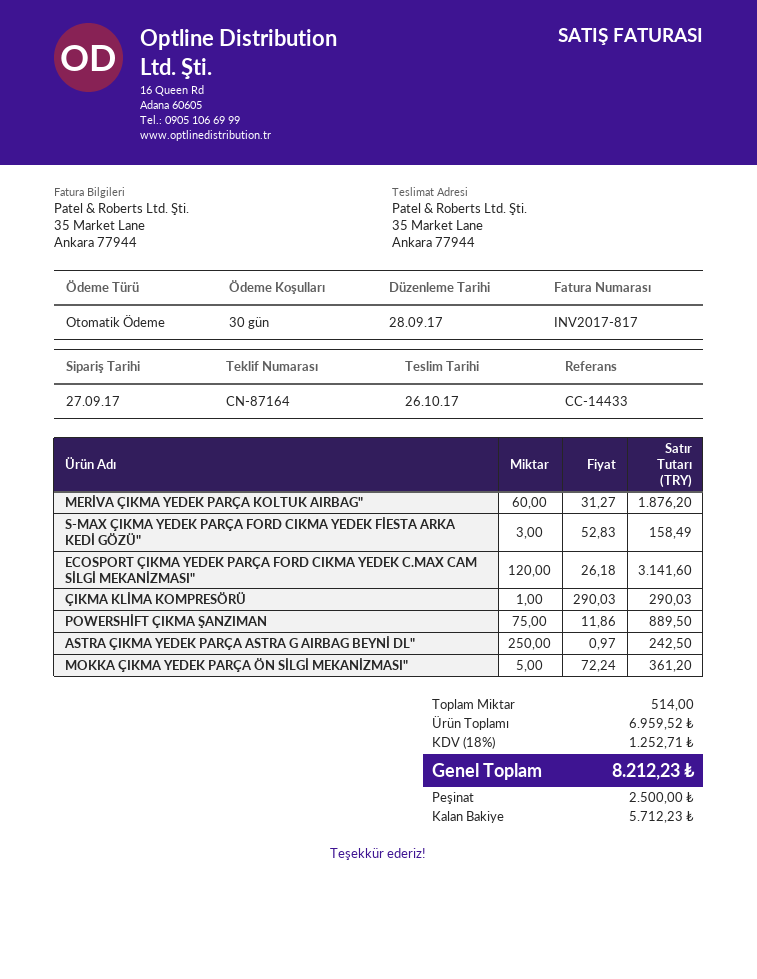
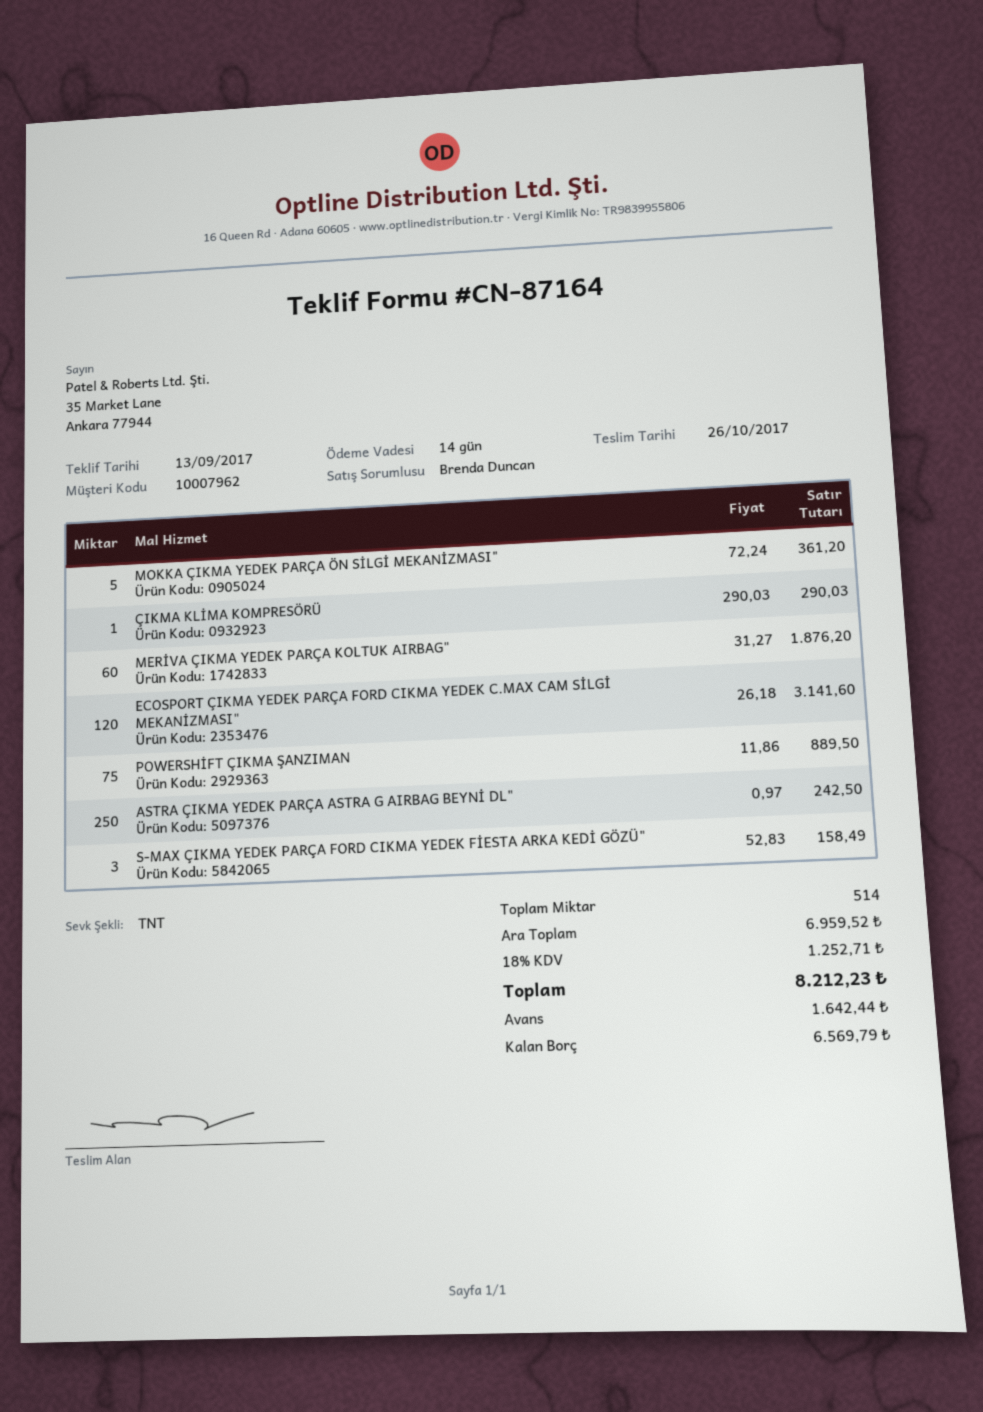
payment terms: 30 days -> 14 days
deposit: 2500.00 -> 1642.44
balance: 5712.23 -> 6569.79

